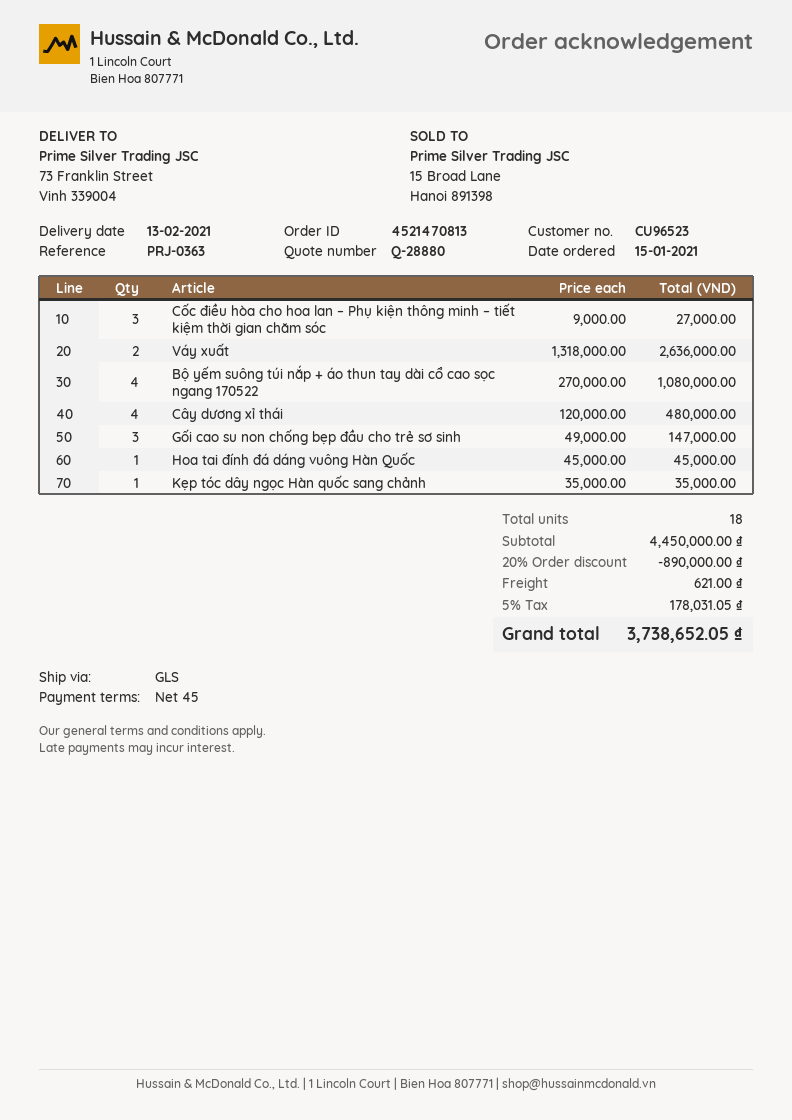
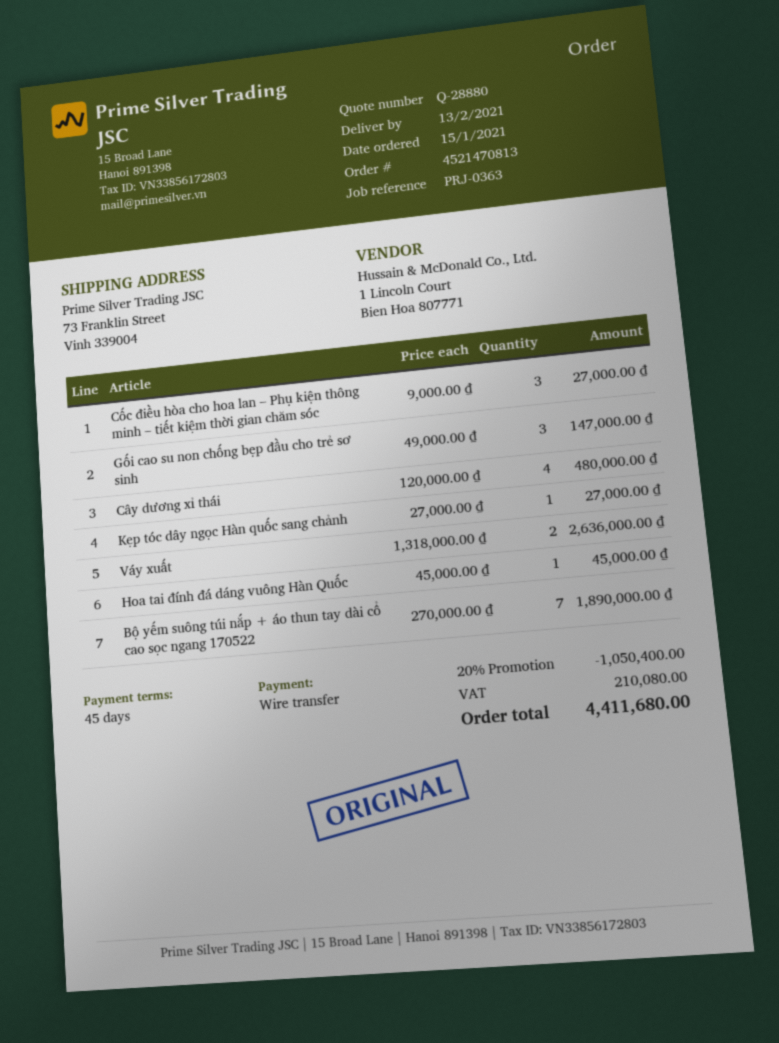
Bộ yếm suông túi nắp + áo thun tay dài cổ cao sọc ngang 170522: 4 x 270000.00 = 1080000.00 -> 7 x 270000.00 = 1890000.00
Kẹp tóc dây ngọc Hàn quốc sang chảnh: 1 x 35000.00 = 35000.00 -> 1 x 27000.00 = 27000.00
discount: 20% = 890000.00 -> 20% = 1050400.00
shipping: 621.00 -> none
tax: 178031.05 -> 210080.00
total: 3738652.05 -> 4411680.00

